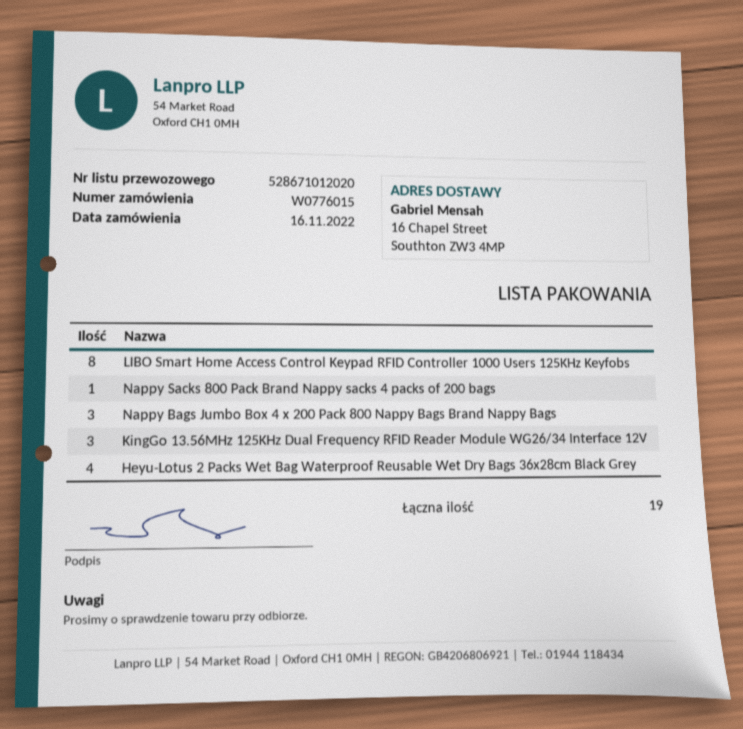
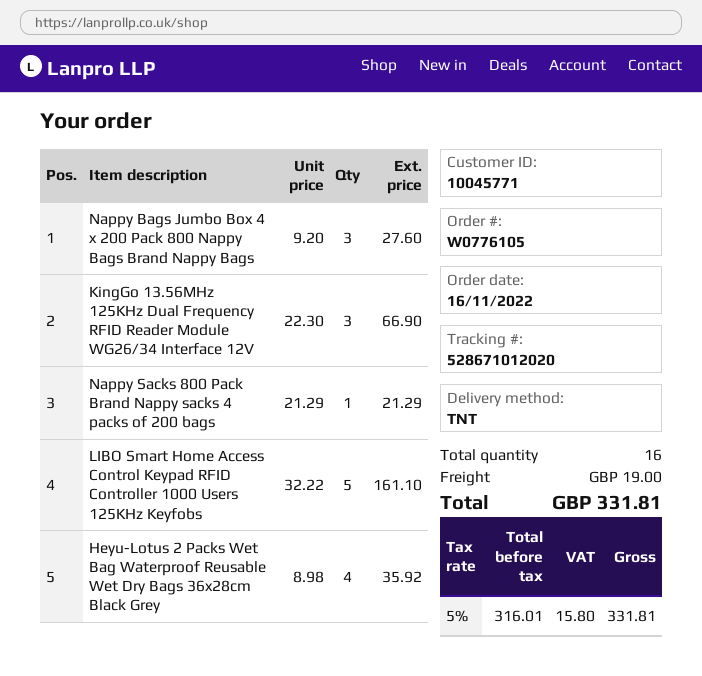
order number: W0776015 -> W0776105
LIBO Smart Home Access Control Keypad RFID Controller 1000 Users 125KHz Keyfobs: 8 -> 5
total quantity: 19 -> 16

